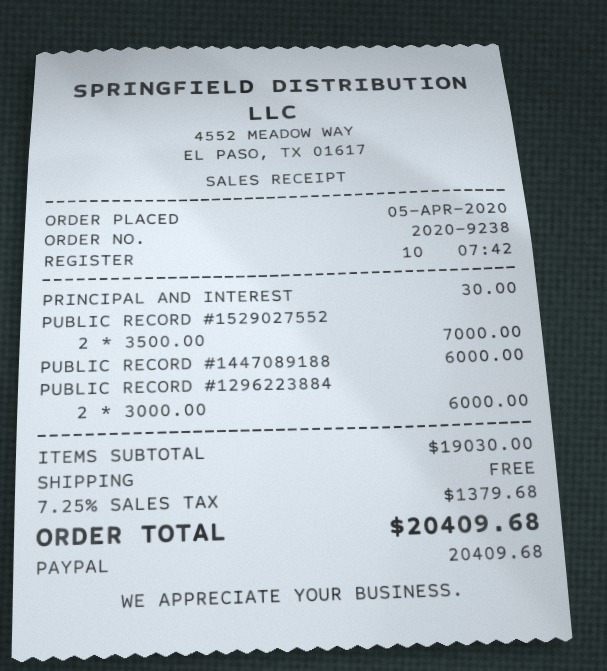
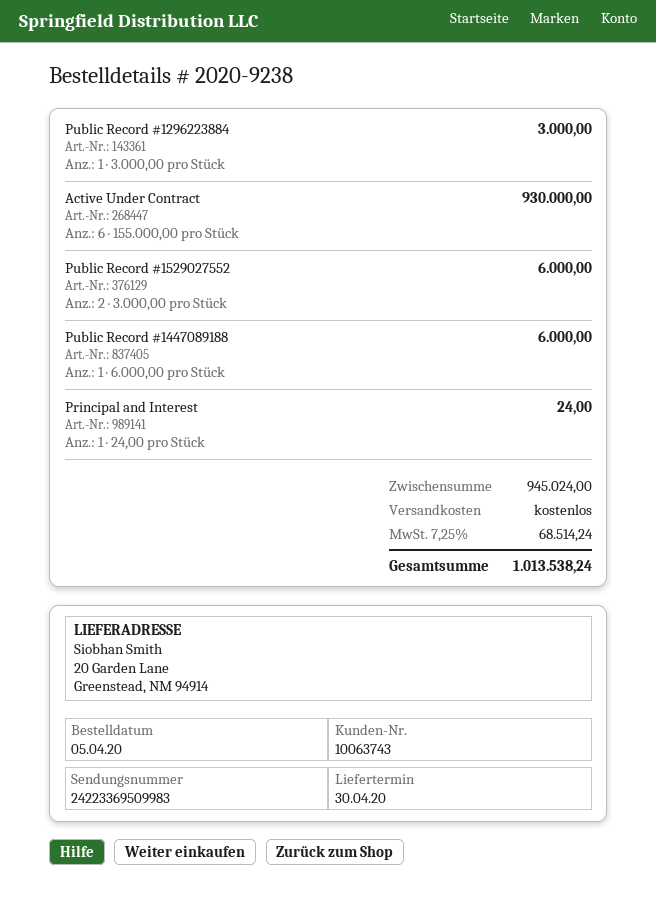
PRINCIPAL AND INTEREST: 1 x 30.00 = 30.00 -> 1 x 24.00 = 24.00
PUBLIC RECORD #1529027552: 2 x 3500.00 = 7000.00 -> 2 x 3000.00 = 6000.00
PUBLIC RECORD #1296223884: 2 x 3000.00 = 6000.00 -> 1 x 3000.00 = 3000.00
Active Under Contract: none -> 6 x 155000.00 = 930000.00
subtotal: 19030.00 -> 945024.00
tax: 7.25% = 1379.68 -> 7.25% = 68514.24
total: 20409.68 -> 1013538.24

